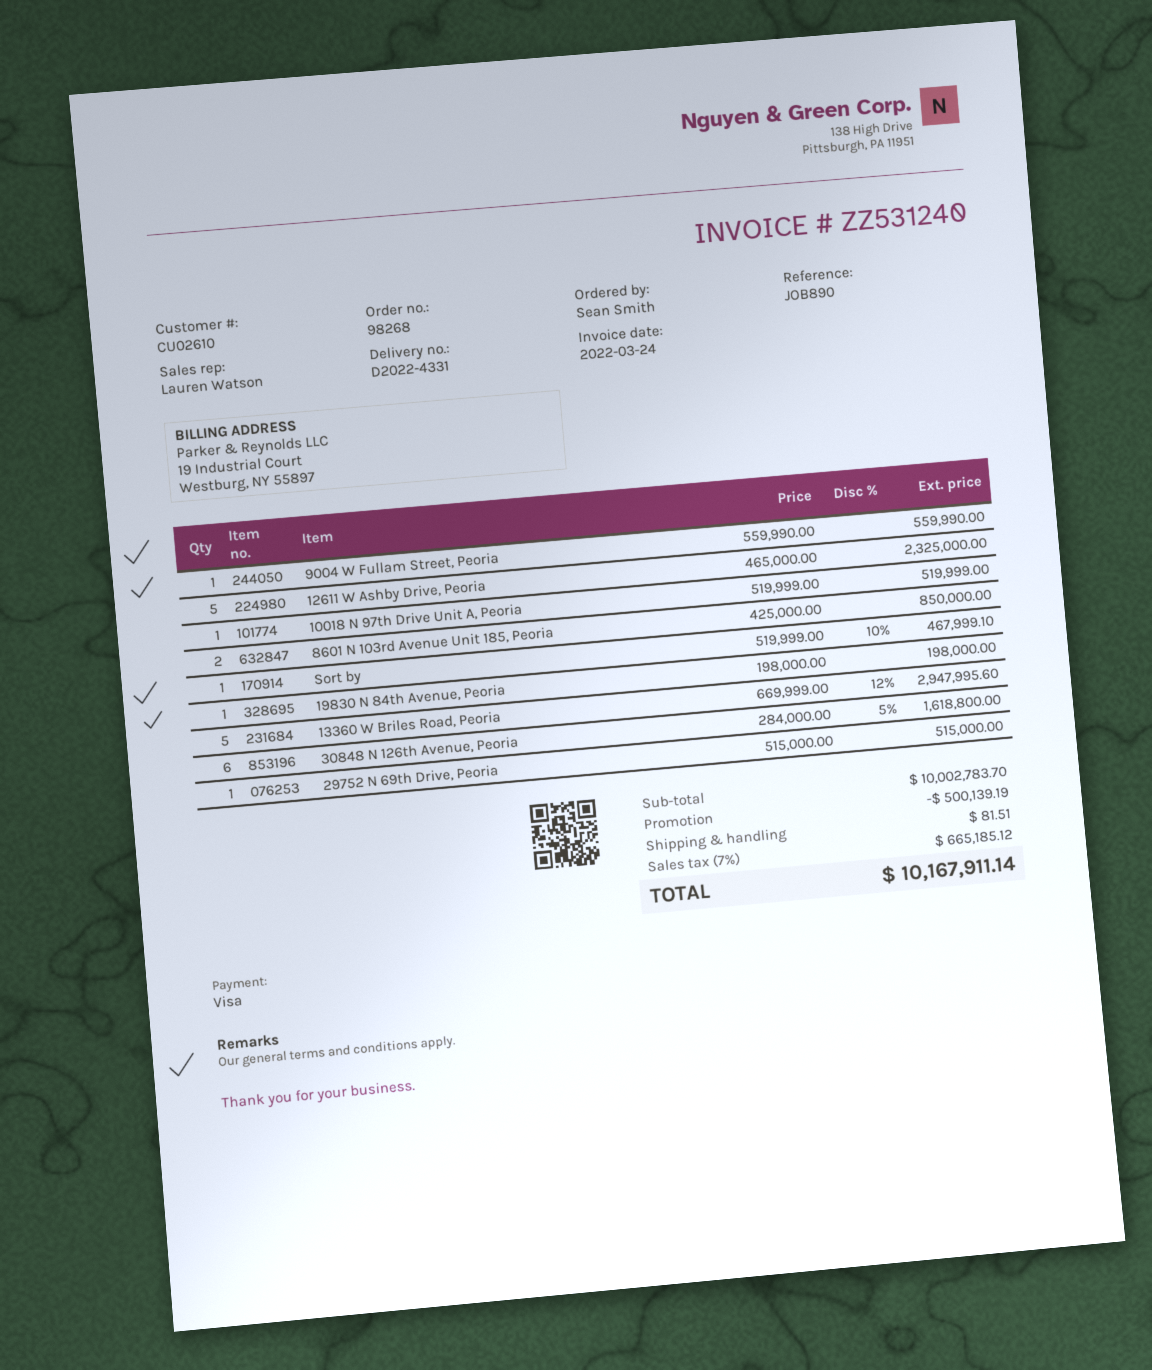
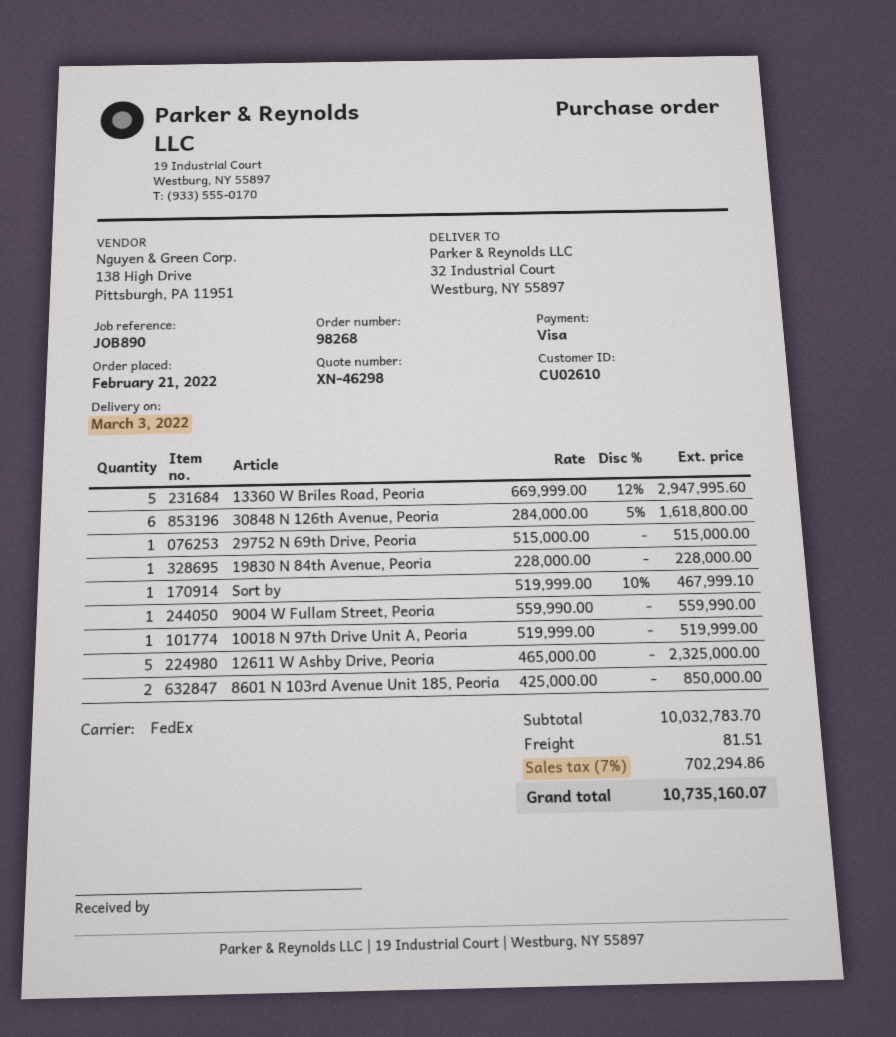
19830 N 84th Avenue, Peoria: 1 x 198000.00 = 198000.00 -> 1 x 228000.00 = 228000.00
subtotal: 10002783.70 -> 10032783.70
discount: 500139.19 -> none
tax: 7% = 665185.12 -> 7% = 702294.86
total: 10167911.14 -> 10735160.07

